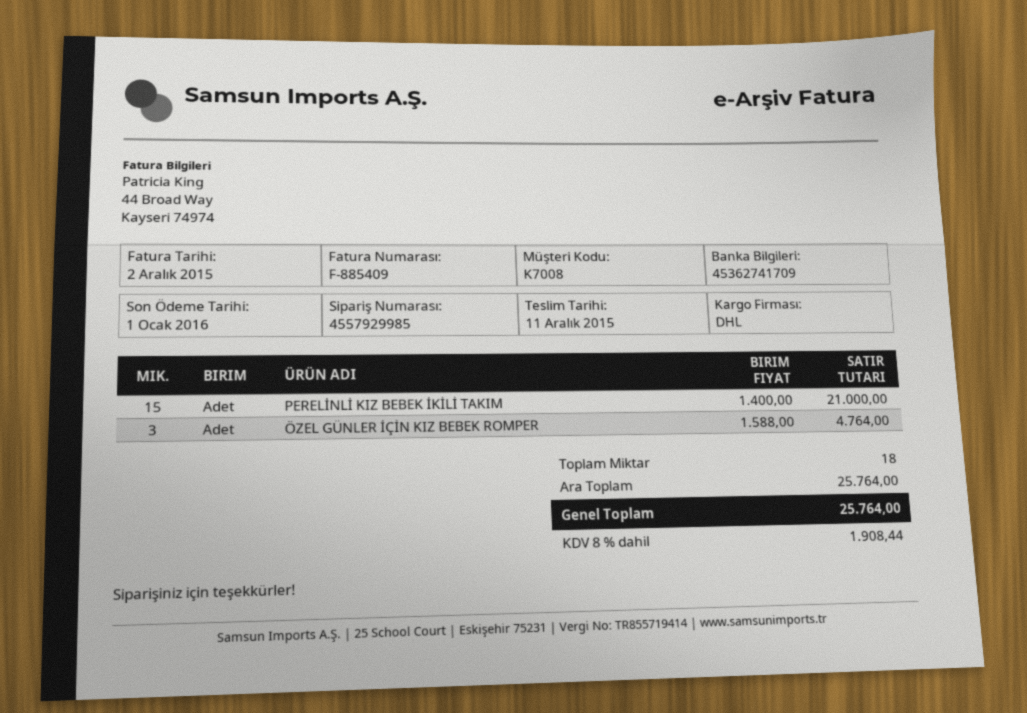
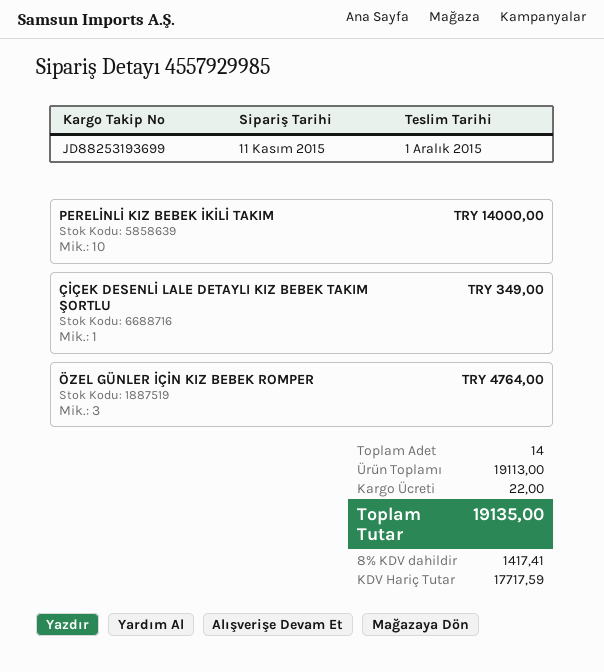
delivery date: 2015-12-11 -> 2015-12-01
PERELİNLİ KIZ BEBEK İKİLİ TAKIM: 15 for 21000.00 -> 10 for 14000.00
ÇİÇEK DESENLİ LALE DETAYLI KIZ BEBEK TAKIM ŞORTLU: none -> 1 for 349.00
total quantity: 18 -> 14
subtotal: 25764.00 -> 19113.00
shipping: none -> 22.00
tax: 8% = 1908.44 -> 8% = 1417.41
total: 25764.00 -> 19135.00

